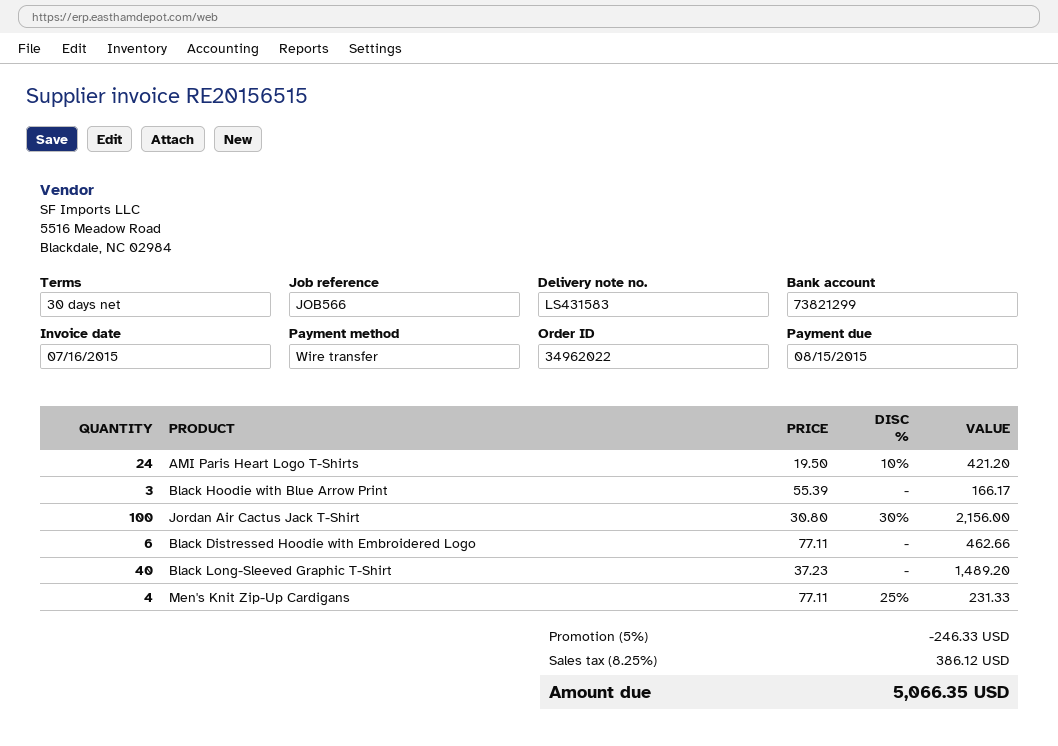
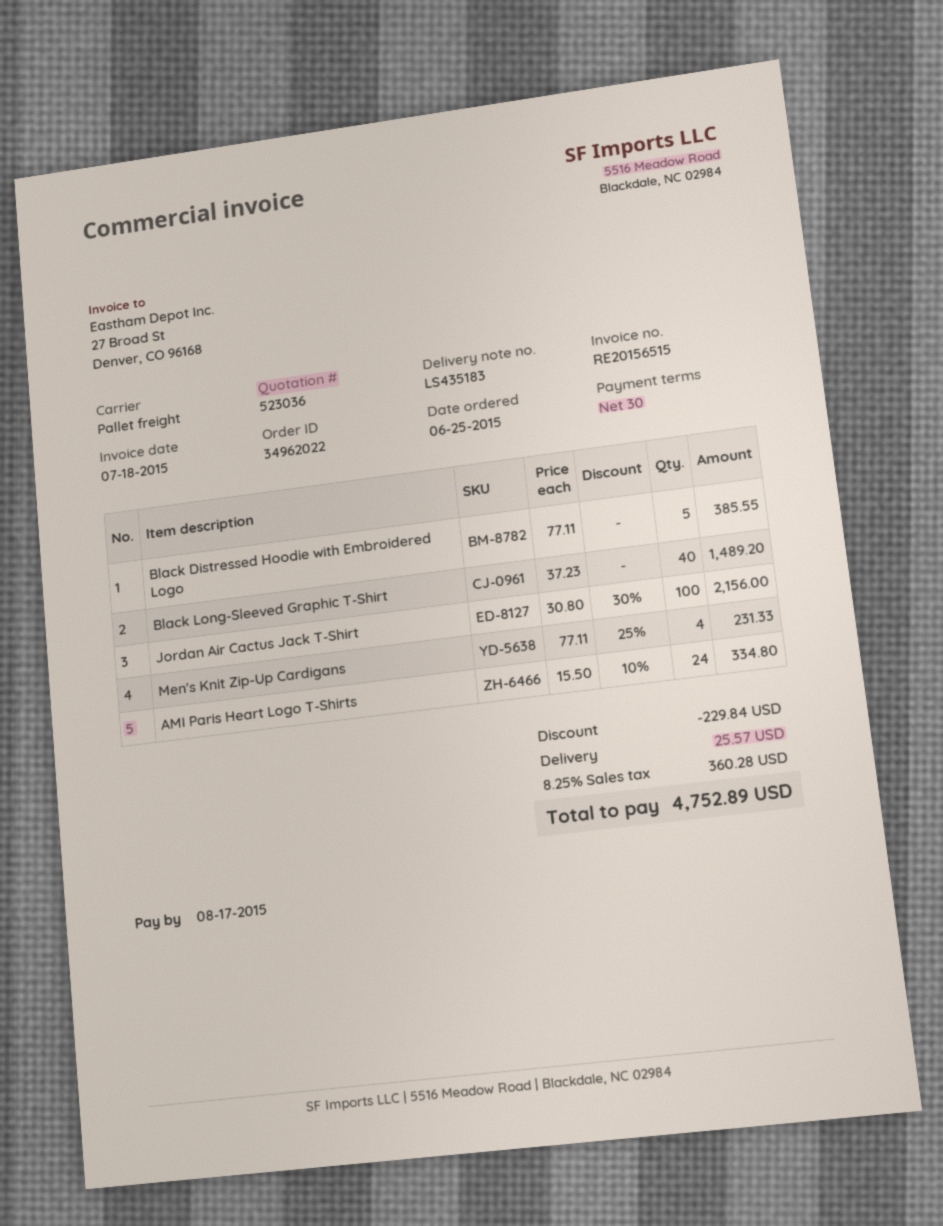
delivery note number: LS431583 -> LS435183
invoice date: 2015-07-16 -> 2015-07-18
due date: 2015-08-15 -> 2015-08-17
AMI Paris Heart Logo T-Shirts: 24 x 19.50 - 10% = 421.20 -> 24 x 15.50 - 10% = 334.80
Black Hoodie with Blue Arrow Print: 3 x 55.39 = 166.17 -> none
Black Distressed Hoodie with Embroidered Logo: 6 x 77.11 = 462.66 -> 5 x 77.11 = 385.55
discount: 246.33 -> 229.84
shipping: none -> 25.57
tax: 8.25% = 386.12 -> 8.25% = 360.28
total: 5066.35 -> 4752.89

